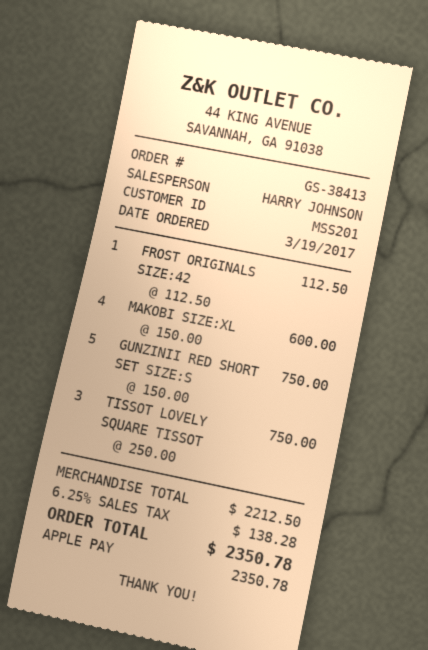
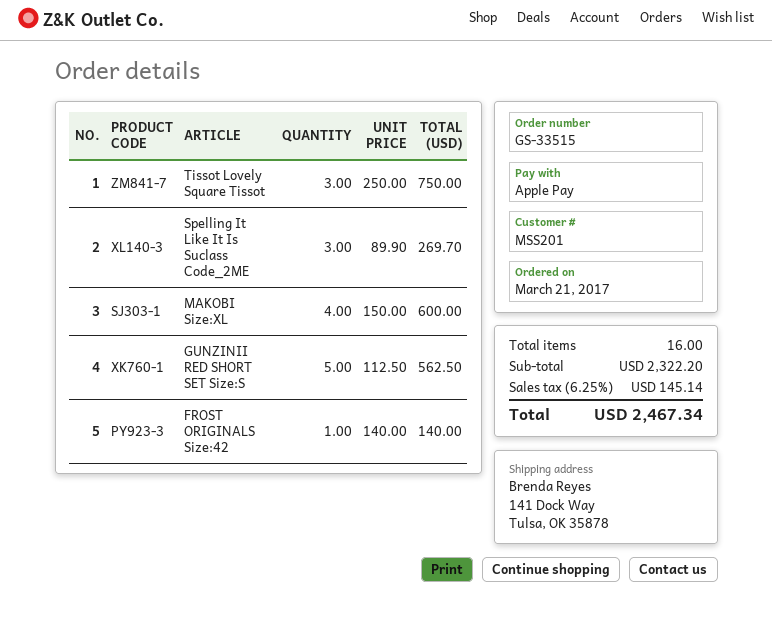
order number: GS-38413 -> GS-33515
order date: 2017-03-19 -> 2017-03-21
FROST ORIGINALS SIZE:42: 1 x 112.50 = 112.50 -> 1 x 140.00 = 140.00
GUNZINII RED SHORT SET SIZE:S: 5 x 150.00 = 750.00 -> 5 x 112.50 = 562.50
Spelling It Like It Is Suclass Code_2ME: none -> 3 x 89.90 = 269.70
subtotal: 2212.50 -> 2322.20
tax: 6.25% = 138.28 -> 6.25% = 145.14
total: 2350.78 -> 2467.34

